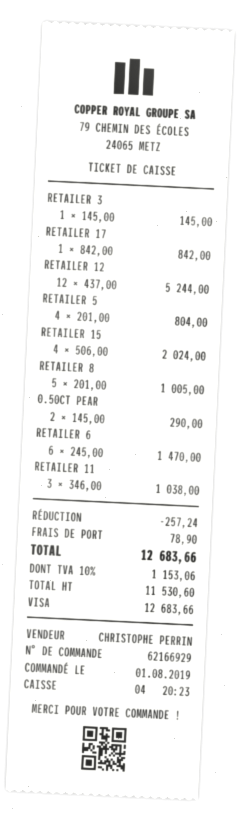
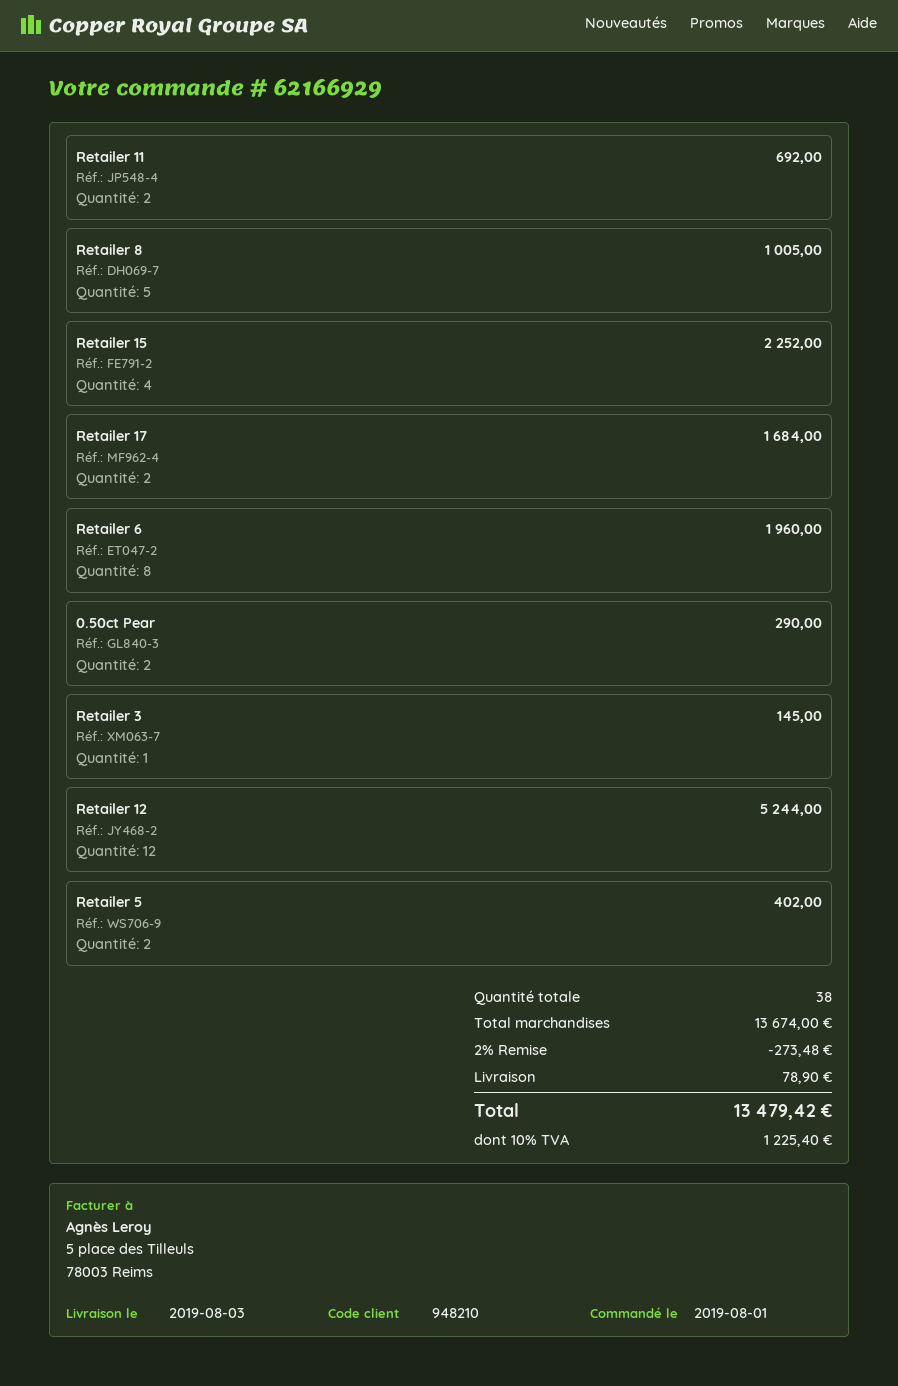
RETAILER 17: 1 for 842.00 -> 2 for 1684.00
RETAILER 5: 4 for 804.00 -> 2 for 402.00
RETAILER 15: 4 for 2024.00 -> 4 for 2252.00
RETAILER 6: 6 for 1470.00 -> 8 for 1960.00
RETAILER 11: 3 for 1038.00 -> 2 for 692.00
discount: 257.24 -> 273.48
tax: 10% = 1153.06 -> 10% = 1225.40
total: 12683.66 -> 13479.42

